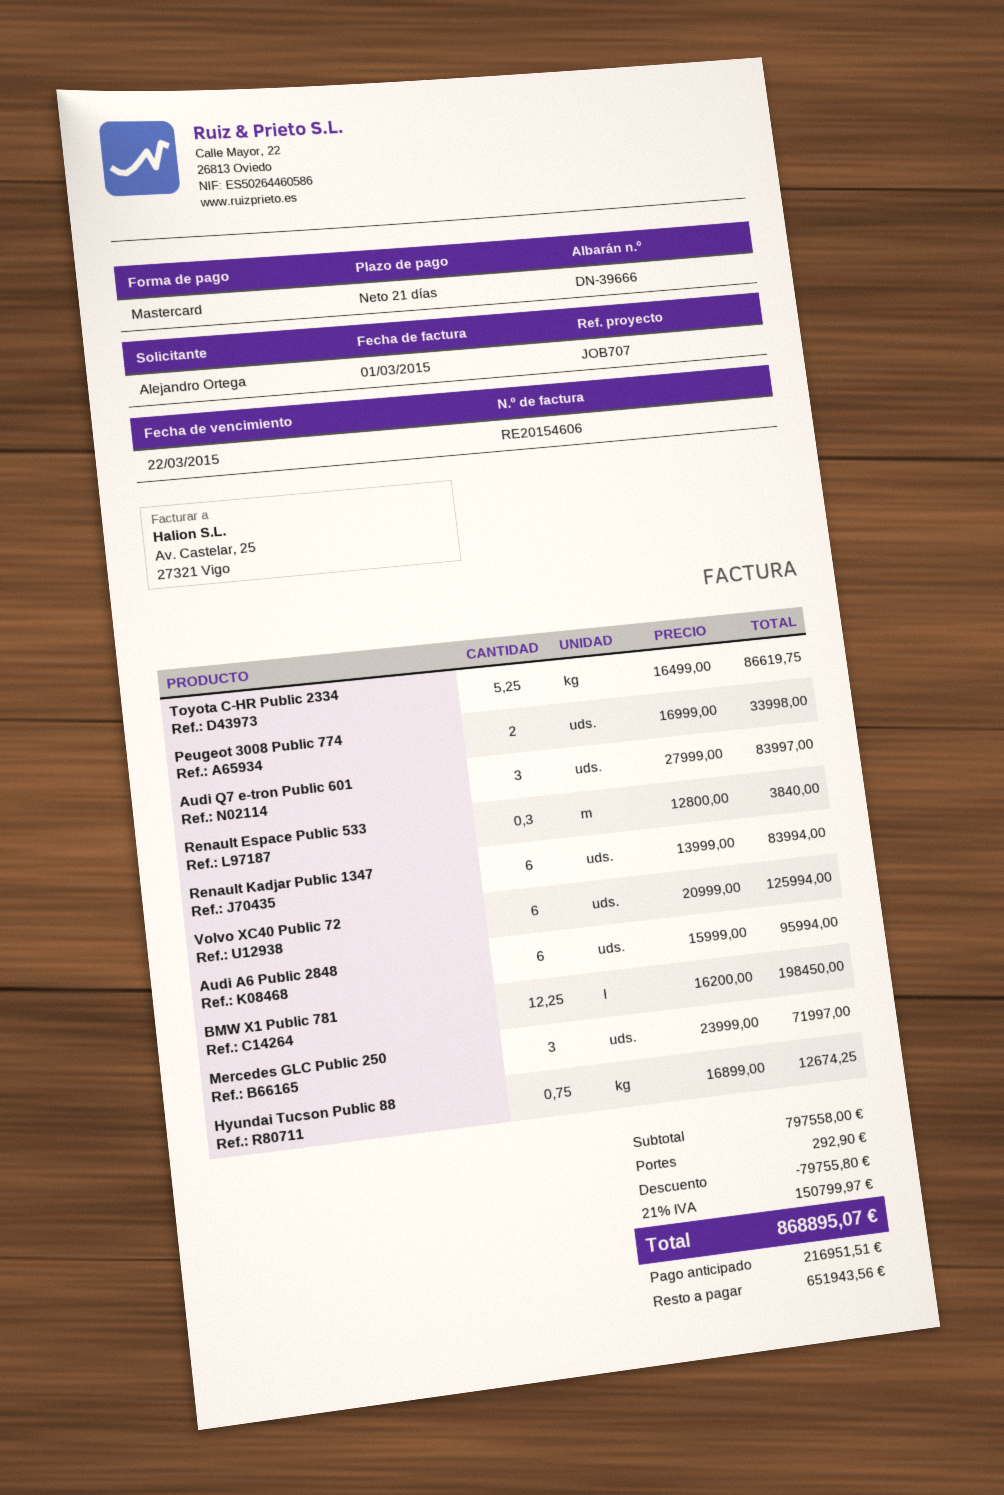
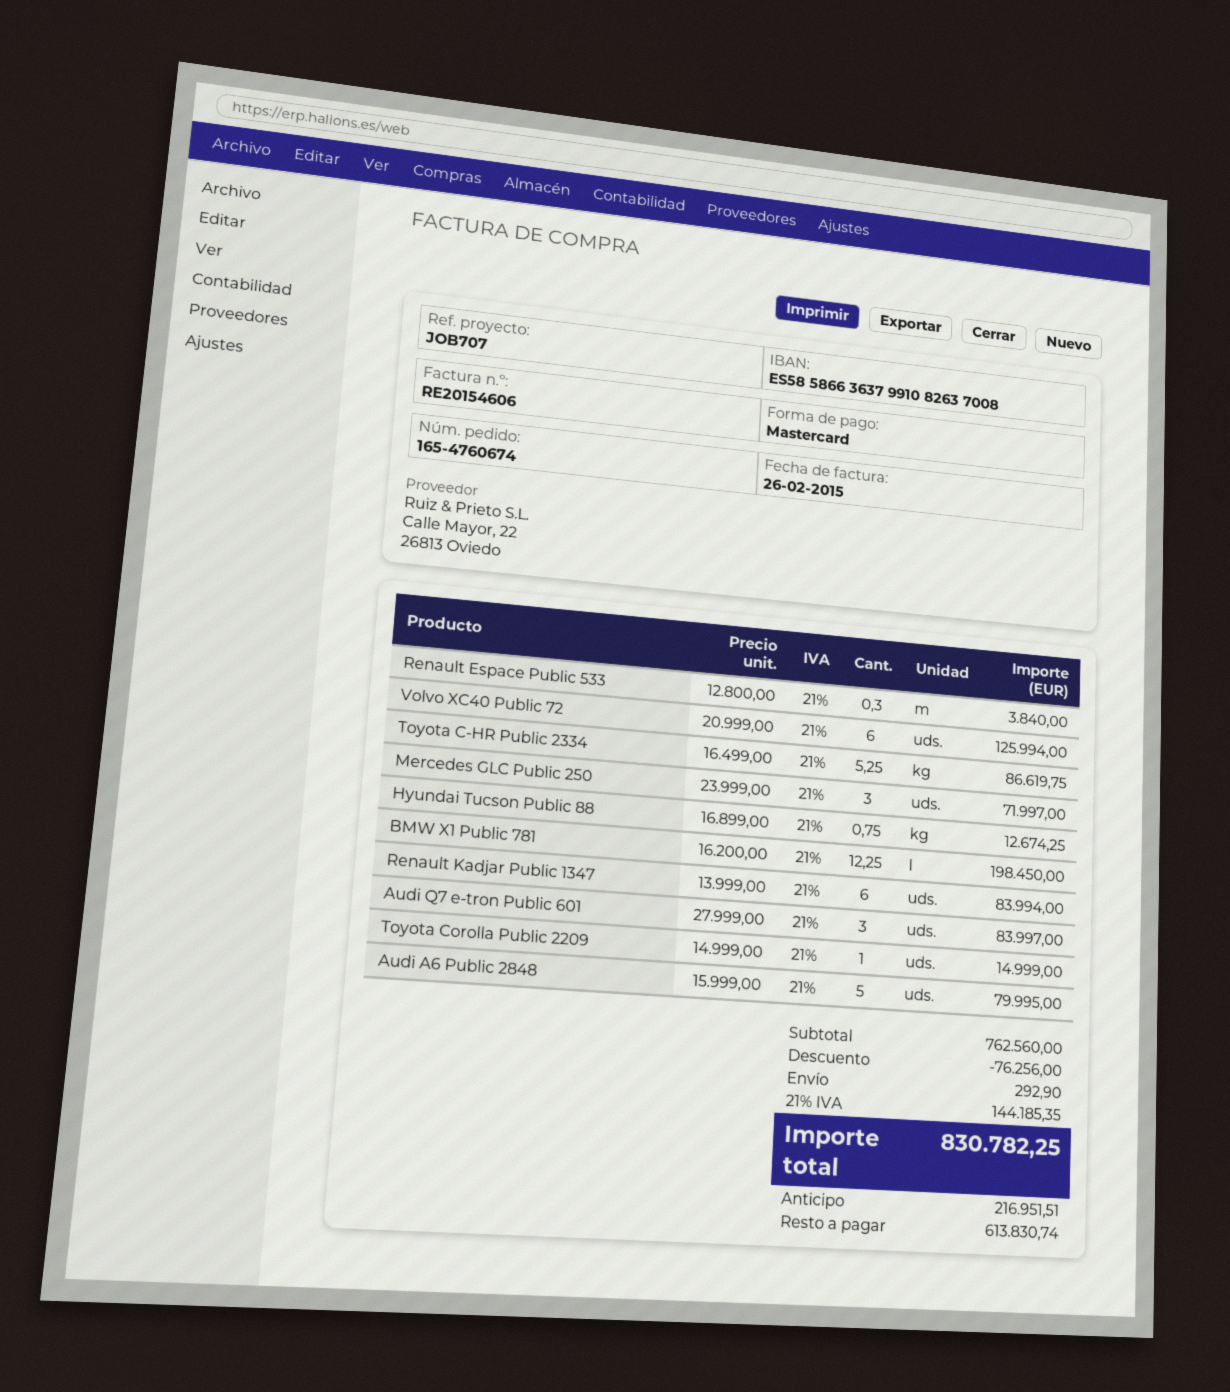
invoice date: 2015-03-01 -> 2015-02-26
Peugeot 3008 Public 774: 2 x 16999.00 = 33998.00 -> none
Audi A6 Public 2848: 6 x 15999.00 = 95994.00 -> 5 x 15999.00 = 79995.00
Toyota Corolla Public 2209: none -> 1 x 14999.00 = 14999.00
subtotal: 797558.00 -> 762560.00
discount: 79755.80 -> 76256.00
tax: 21% = 150799.97 -> 21% = 144185.35
total: 868895.07 -> 830782.25
balance: 651943.56 -> 613830.74

